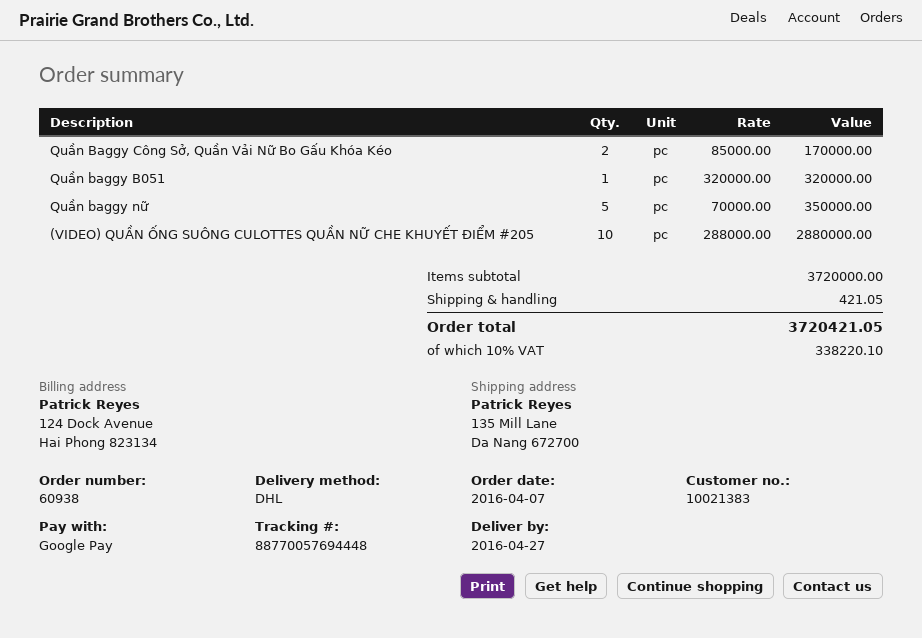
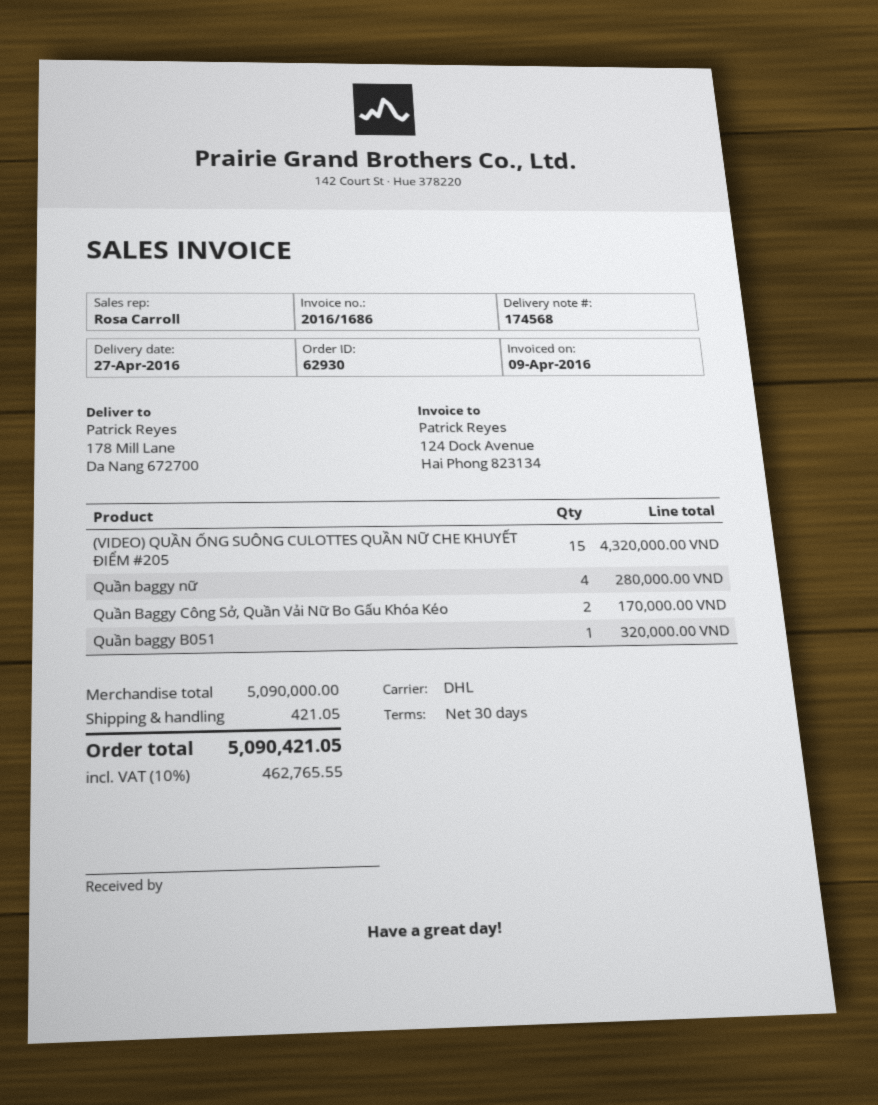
order number: 60938 -> 62930
ship to: 135 Mill Lane, Da Nang 672700 -> 178 Mill Lane, Da Nang 672700
Quần baggy nữ: 5 for 350000.00 -> 4 for 280000.00
(VIDEO) QUẦN ỐNG SUÔNG CULOTTES QUẦN NỮ CHE KHUYẾT ĐIỂM #205: 10 for 2880000.00 -> 15 for 4320000.00
subtotal: 3720000.00 -> 5090000.00
tax: 10% = 338220.10 -> 10% = 462765.55
total: 3720421.05 -> 5090421.05

